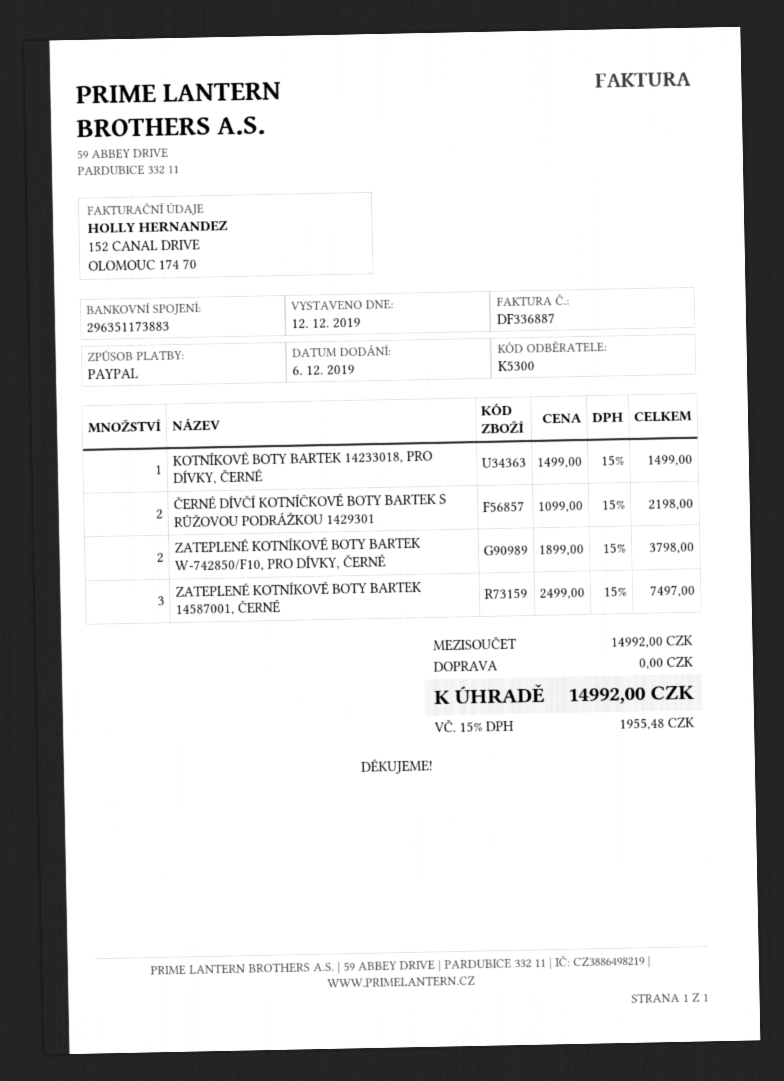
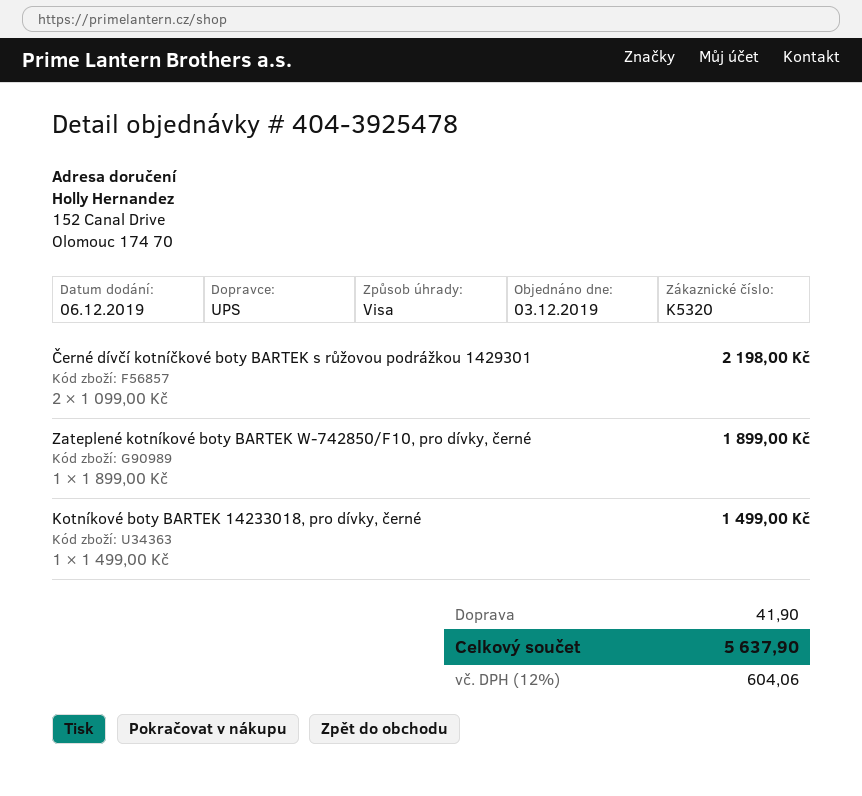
customer number: K5300 -> K5320
payment method: PayPal -> Visa
ZATEPLENÉ KOTNÍKOVÉ BOTY BARTEK W-742850/F10, PRO DÍVKY, ČERNÉ: 2 x 1899.00 = 3798.00 -> 1 x 1899.00 = 1899.00
ZATEPLENÉ KOTNÍKOVÉ BOTY BARTEK 14587001, ČERNÉ: 3 x 2499.00 = 7497.00 -> none
shipping: 0.00 -> 41.90
tax: 15% = 1955.48 -> 12% = 604.06
total: 14992.00 -> 5637.90

